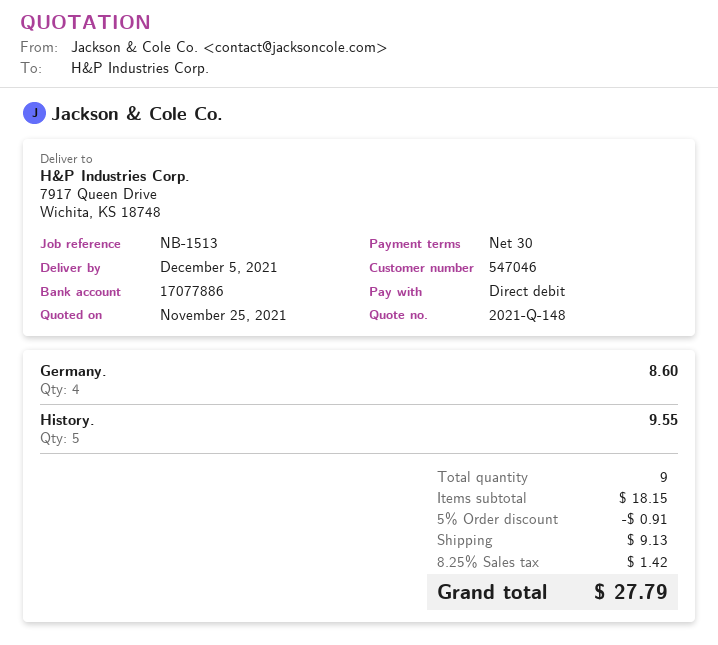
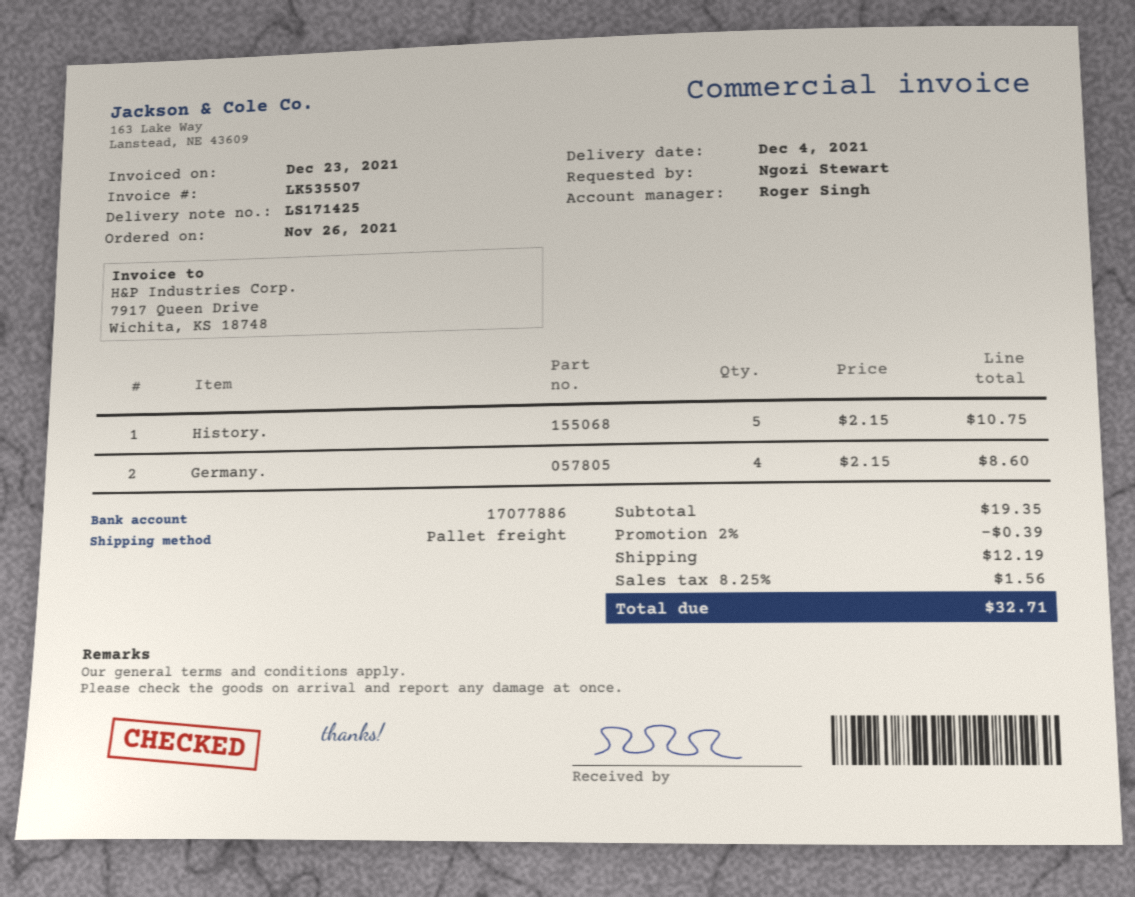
delivery date: 2021-12-05 -> 2021-12-04
History.: 5 for 9.55 -> 5 for 10.75
subtotal: 18.15 -> 19.35
discount: 5% = 0.91 -> 2% = 0.39
shipping: 9.13 -> 12.19
tax: 8.25% = 1.42 -> 8.25% = 1.56
total: 27.79 -> 32.71

